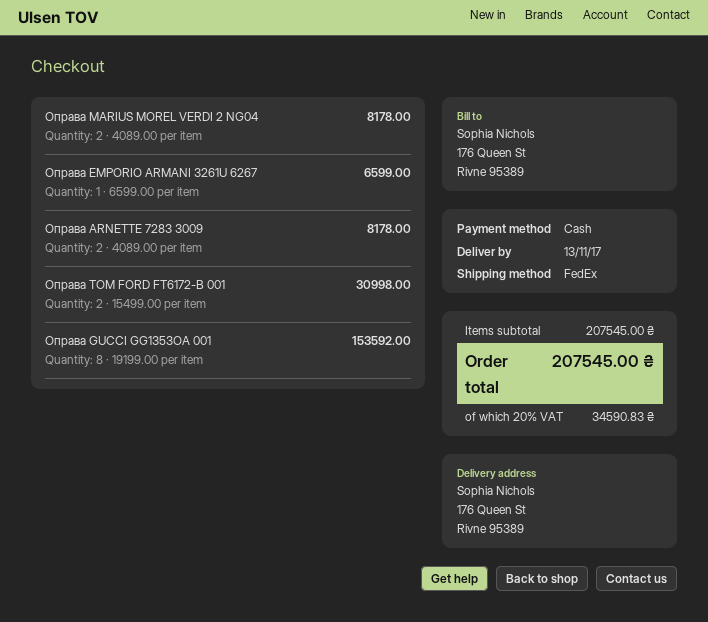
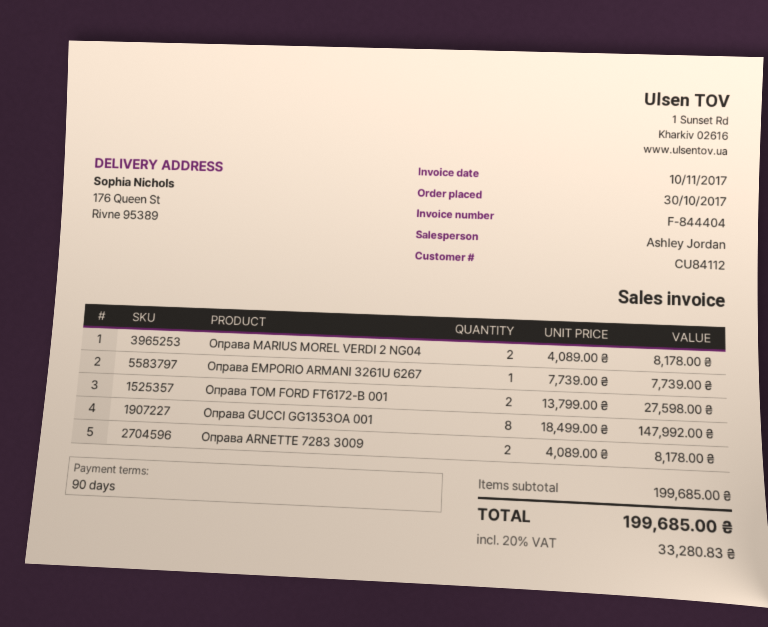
Оправа EMPORIO ARMANI 3261U 6267: 1 x 6599.00 = 6599.00 -> 1 x 7739.00 = 7739.00
Оправа TOM FORD FT6172-B 001: 2 x 15499.00 = 30998.00 -> 2 x 13799.00 = 27598.00
Оправа GUCCI GG1353OA 001: 8 x 19199.00 = 153592.00 -> 8 x 18499.00 = 147992.00
subtotal: 207545.00 -> 199685.00
tax: 20% = 34590.83 -> 20% = 33280.83
total: 207545.00 -> 199685.00

